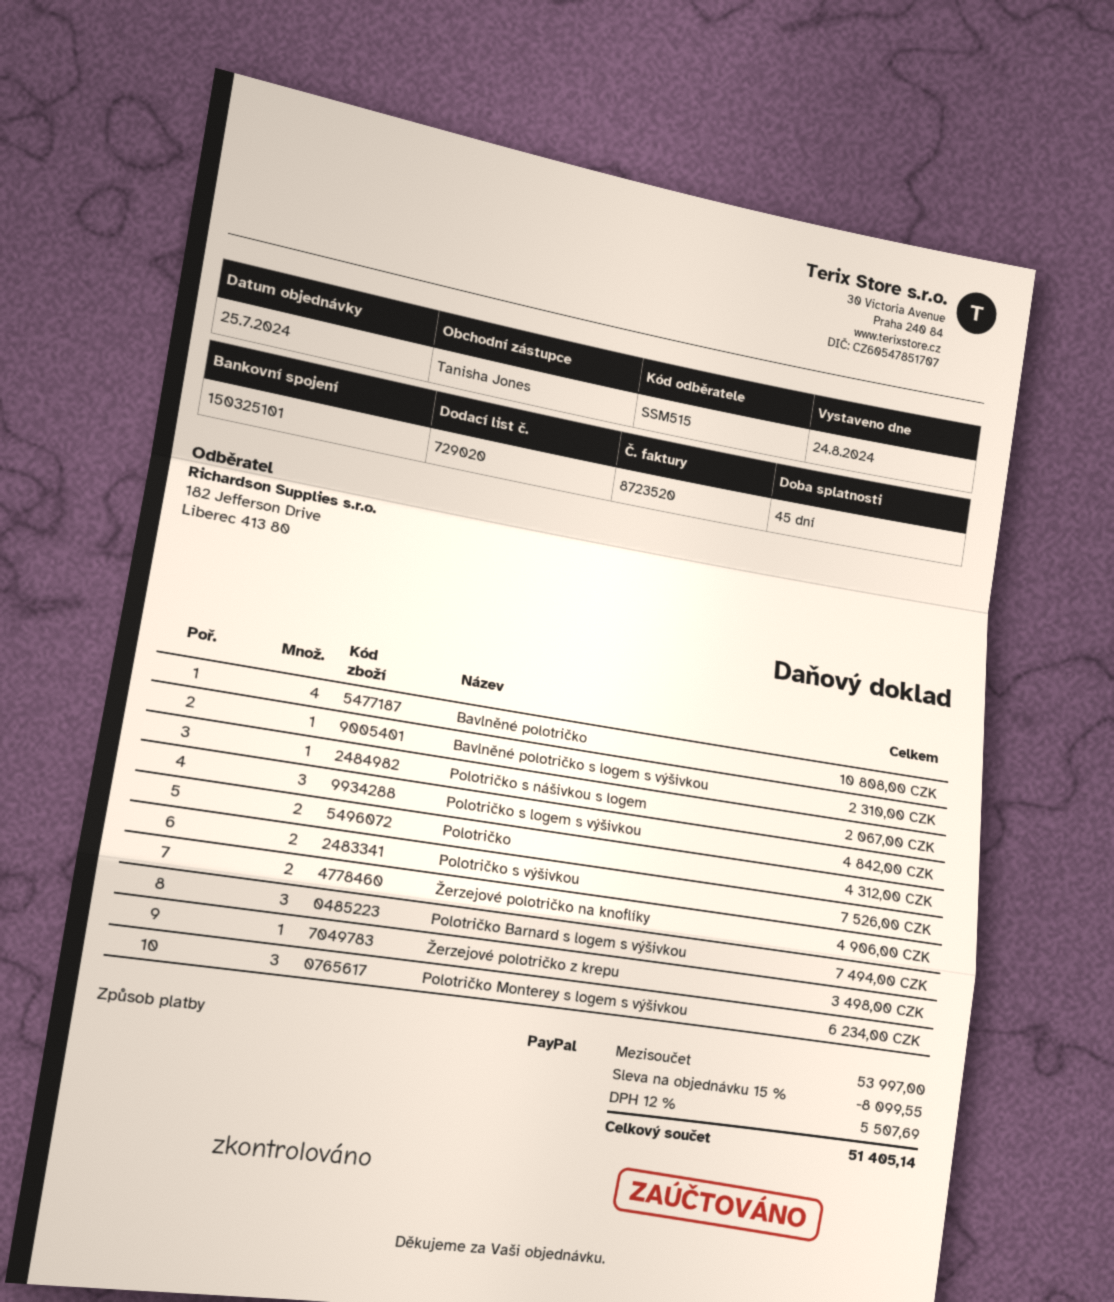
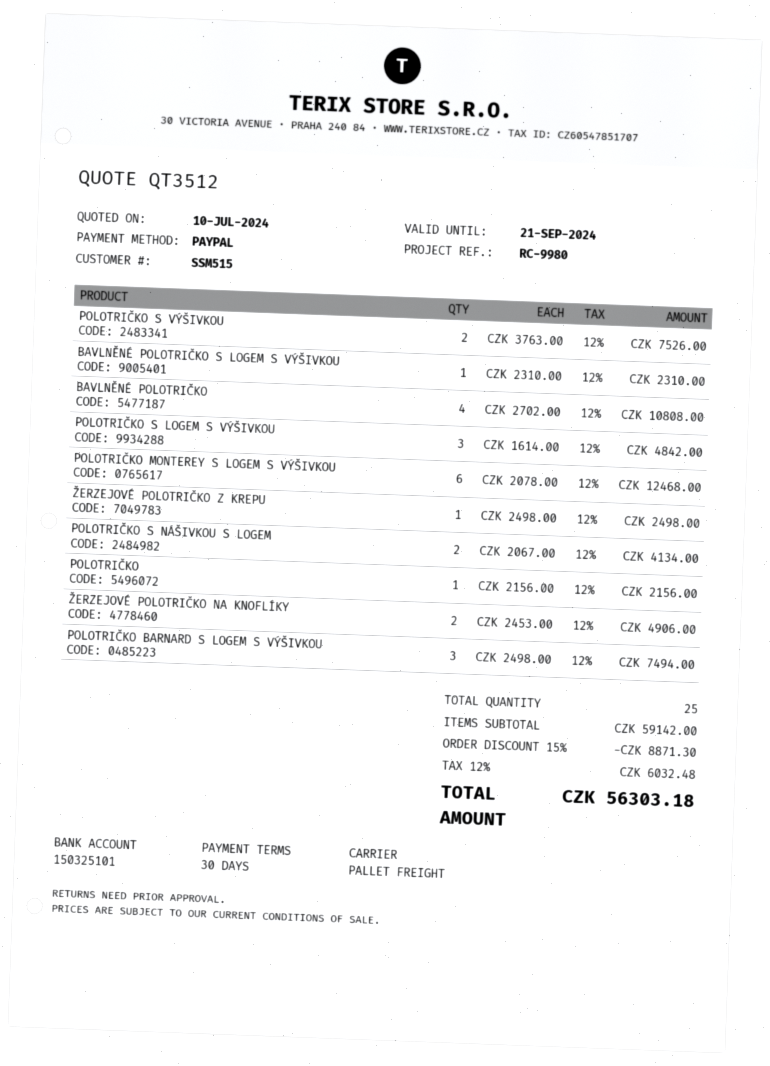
payment terms: 45 days -> 30 days
Polotričko s nášivkou s logem: 1 for 2067.00 -> 2 for 4134.00
Polotričko: 2 for 4312.00 -> 1 for 2156.00
Žerzejové polotričko z krepu: 1 for 3498.00 -> 1 for 2498.00
Polotričko Monterey s logem s výšivkou: 3 for 6234.00 -> 6 for 12468.00
subtotal: 53997.00 -> 59142.00
discount: 15% = 8099.55 -> 15% = 8871.30
tax: 12% = 5507.69 -> 12% = 6032.48
total: 51405.14 -> 56303.18

